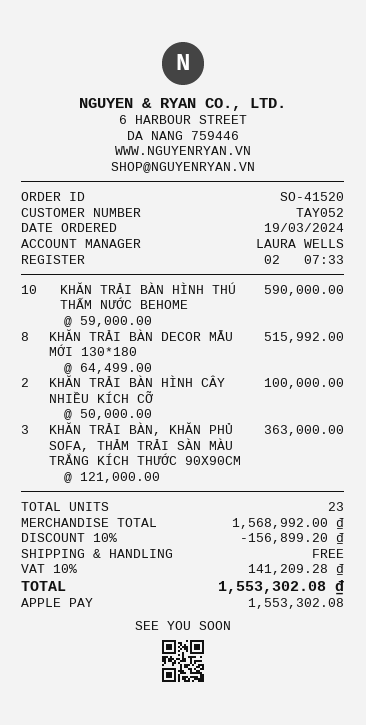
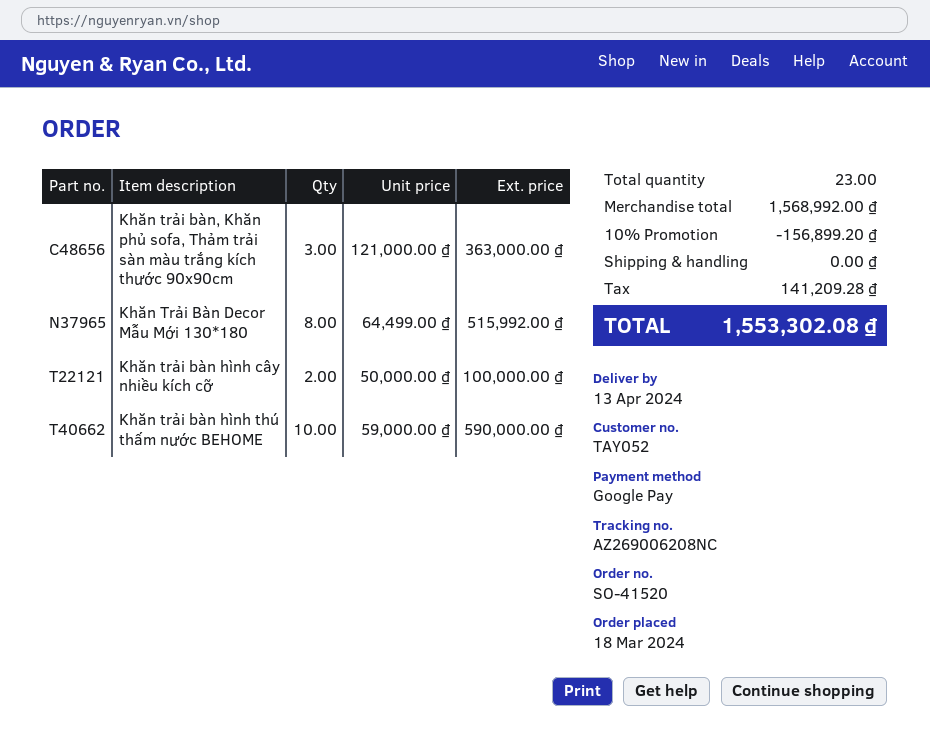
order date: 2024-03-19 -> 2024-03-18
payment method: Apple Pay -> Google Pay

